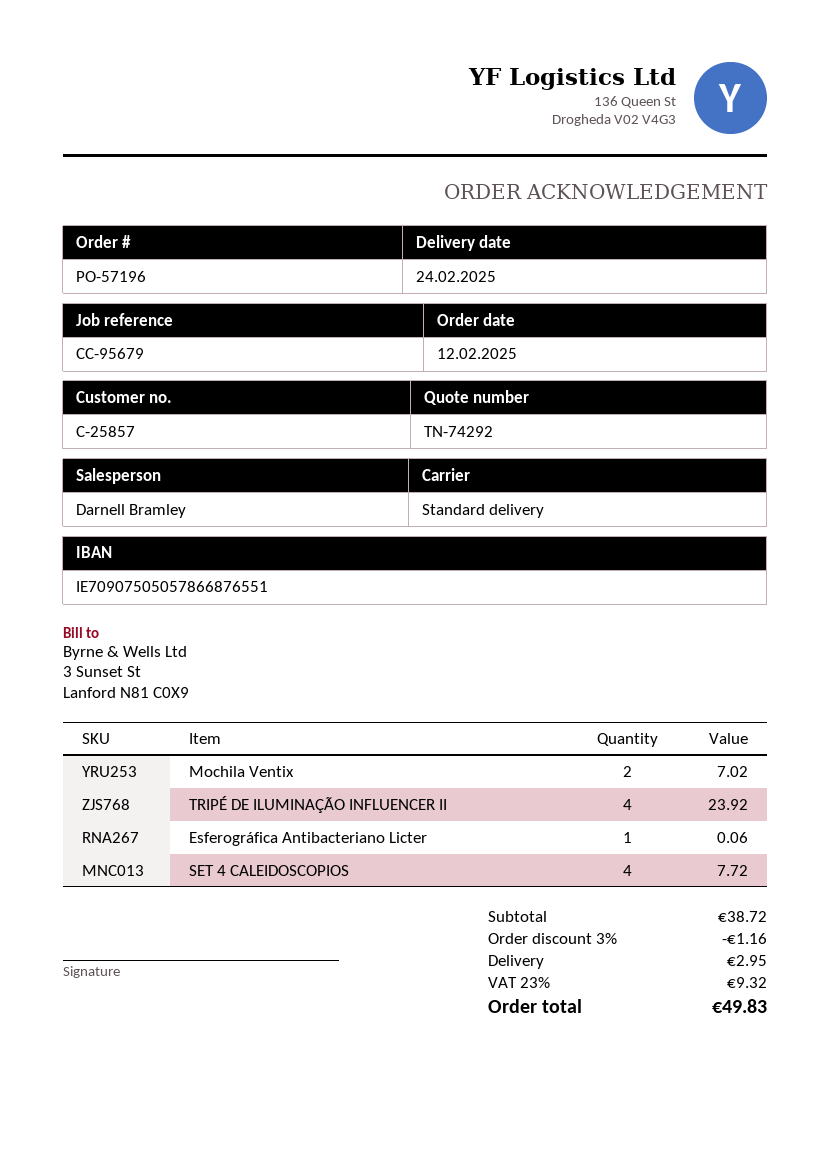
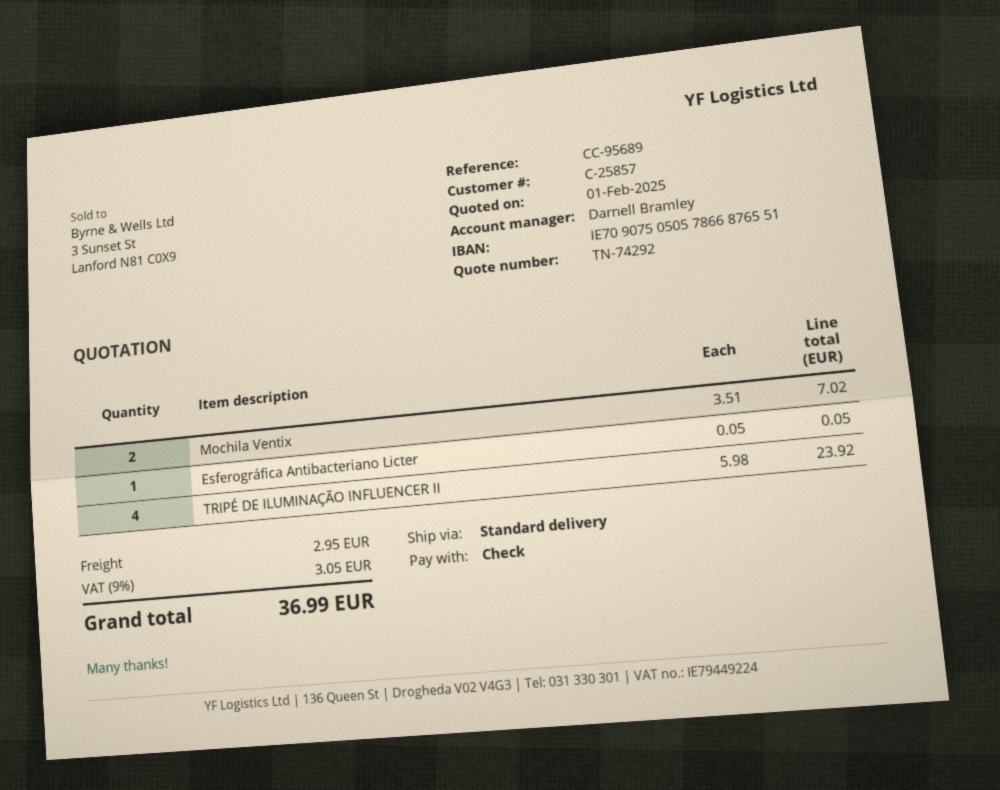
reference: CC-95679 -> CC-95689
Esferográfica Antibacteriano Licter: 1 for 0.06 -> 1 for 0.05
SET 4 CALEIDOSCOPIOS: 4 for 7.72 -> none
discount: 3% = 1.16 -> none
tax: 23% = 9.32 -> 9% = 3.05
total: 49.83 -> 36.99

